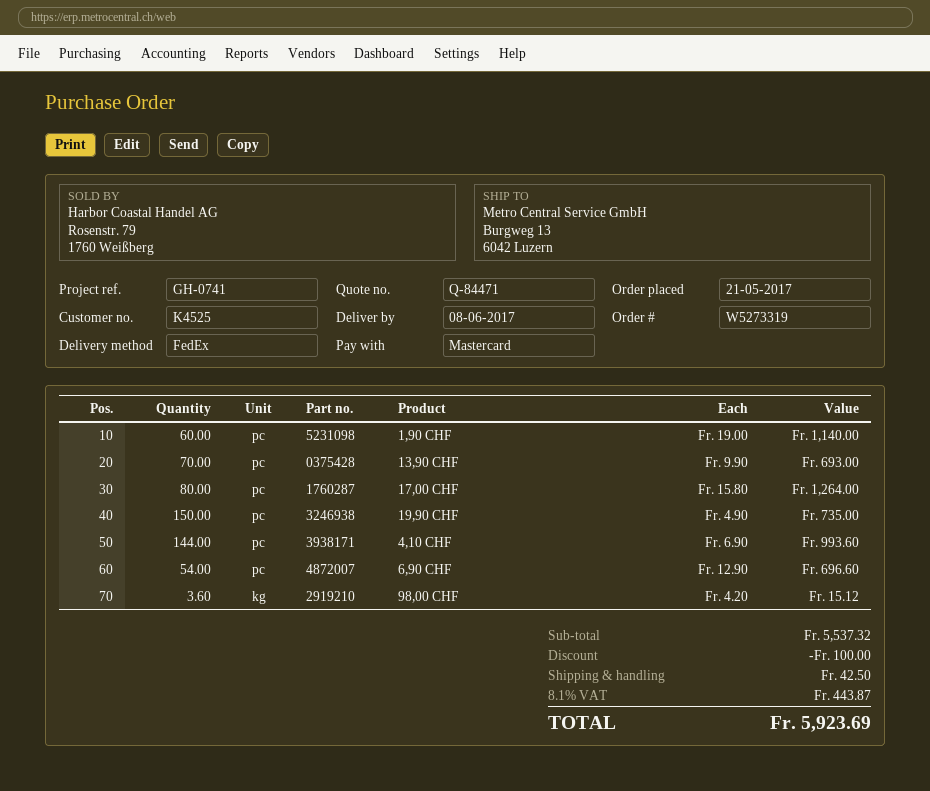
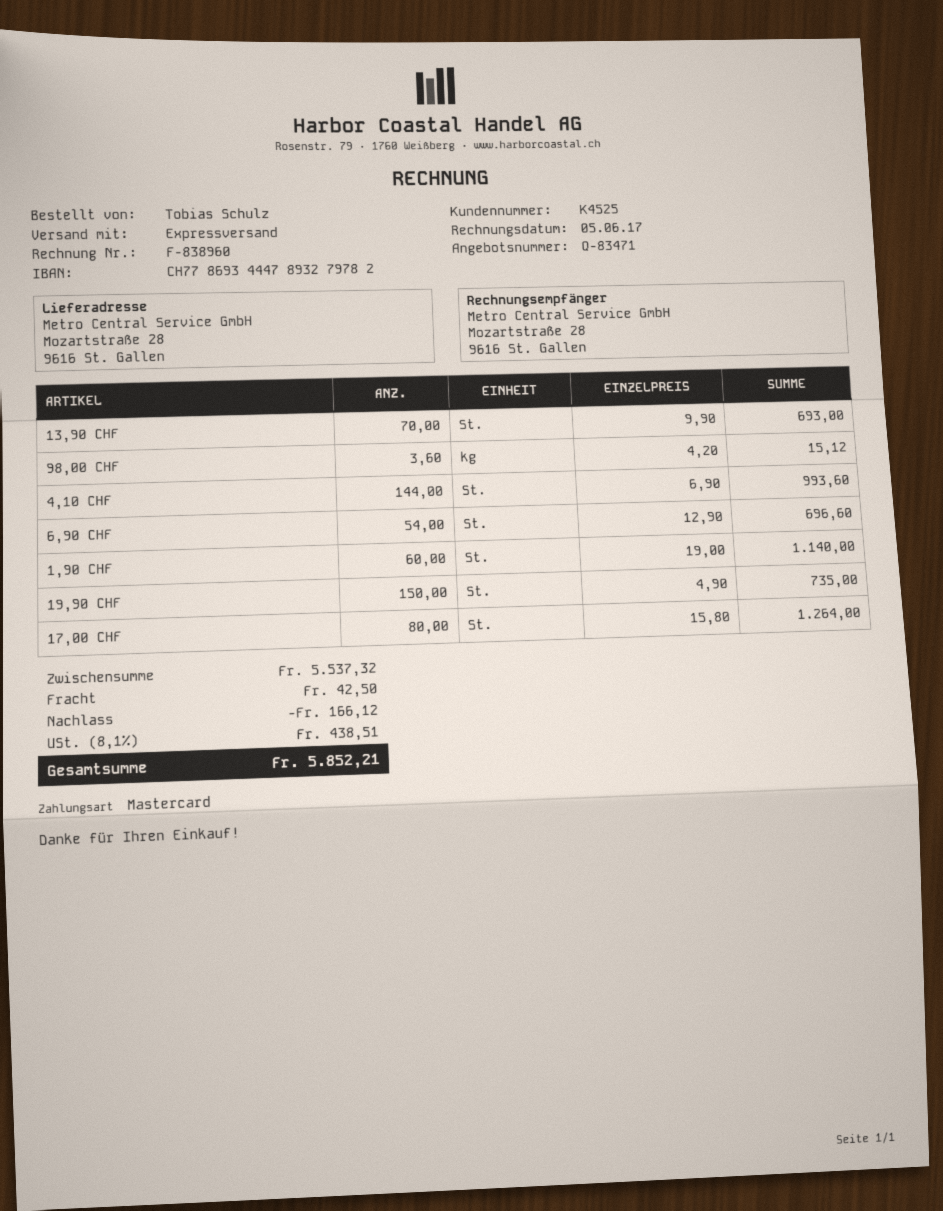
quote number: Q-84471 -> Q-83471
shipping method: FedEx -> express
ship to: Burgweg 13, 6042 Luzern -> Mozartstraße 28, 9616 St. Gallen
discount: 100.00 -> 166.12
tax: 8.1% = 443.87 -> 8.1% = 438.51
total: 5923.69 -> 5852.21

